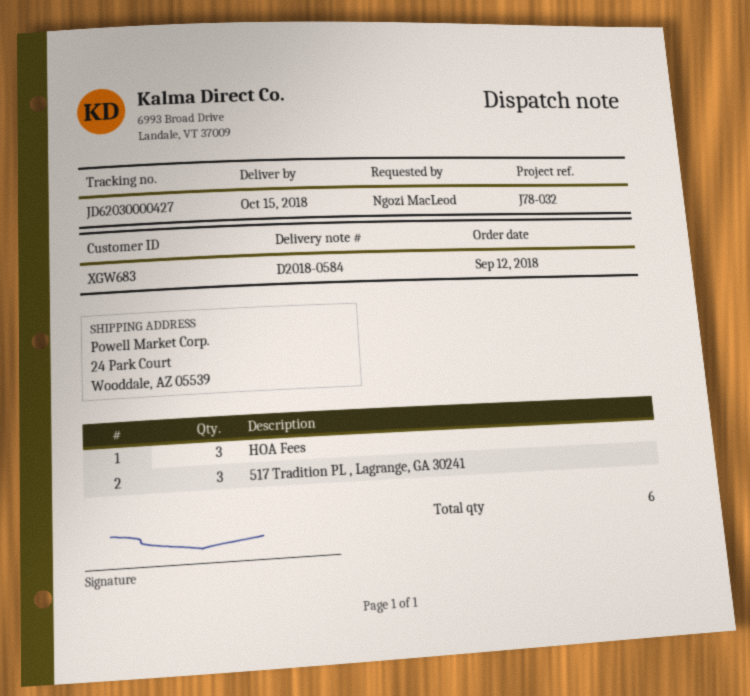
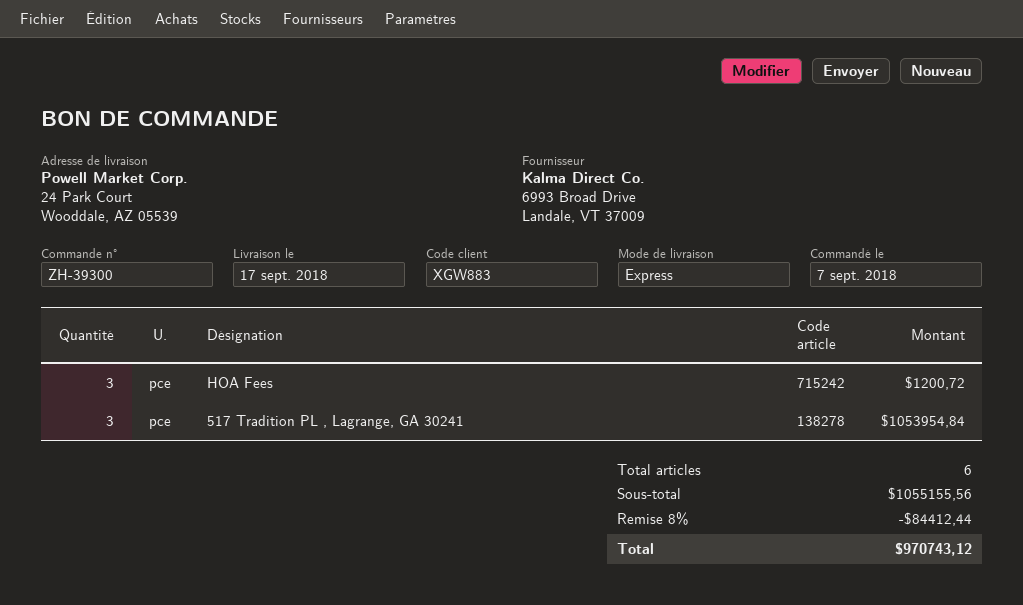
order date: 2018-09-12 -> 2018-09-07
delivery date: 2018-10-15 -> 2018-09-17
customer number: XGW683 -> XGW883

